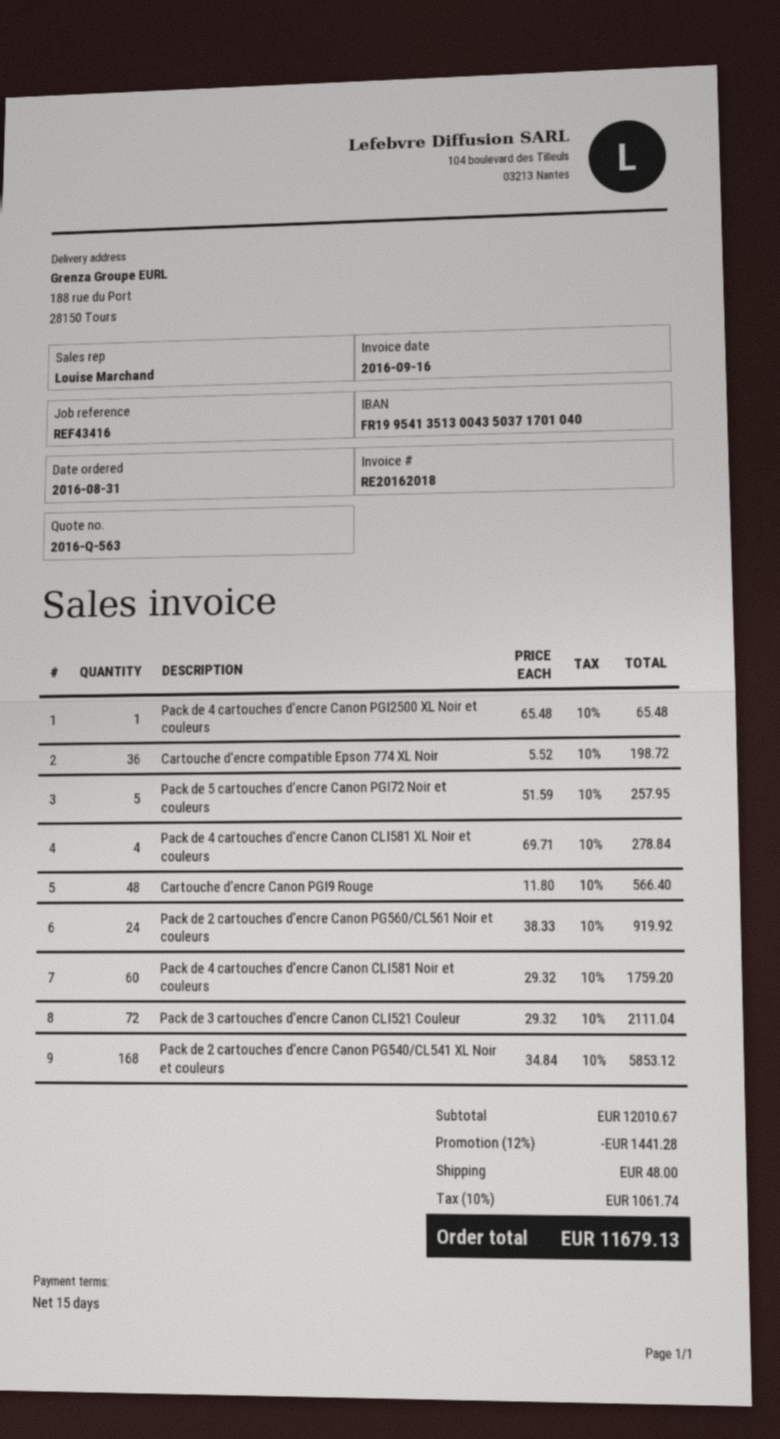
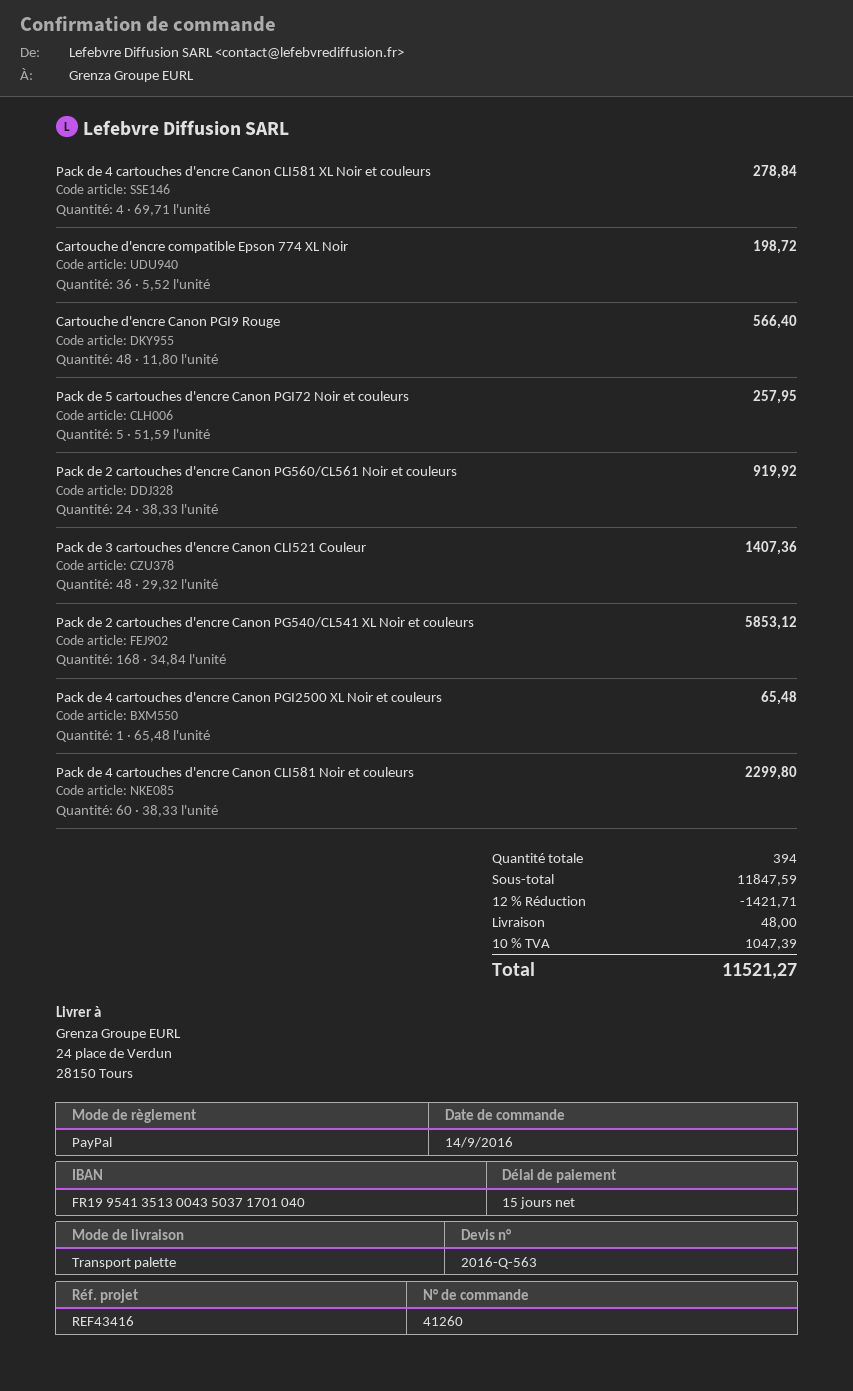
order date: 2016-08-31 -> 2016-09-14
ship to: 188 rue du Port, 28150 Tours -> 24 place de Verdun, 28150 Tours
Pack de 4 cartouches d'encre Canon CLI581 Noir et couleurs: 60 x 29.32 = 1759.20 -> 60 x 38.33 = 2299.80
Pack de 3 cartouches d'encre Canon CLI521 Couleur: 72 x 29.32 = 2111.04 -> 48 x 29.32 = 1407.36
subtotal: 12010.67 -> 11847.59
discount: 12% = 1441.28 -> 12% = 1421.71
tax: 10% = 1061.74 -> 10% = 1047.39
total: 11679.13 -> 11521.27

